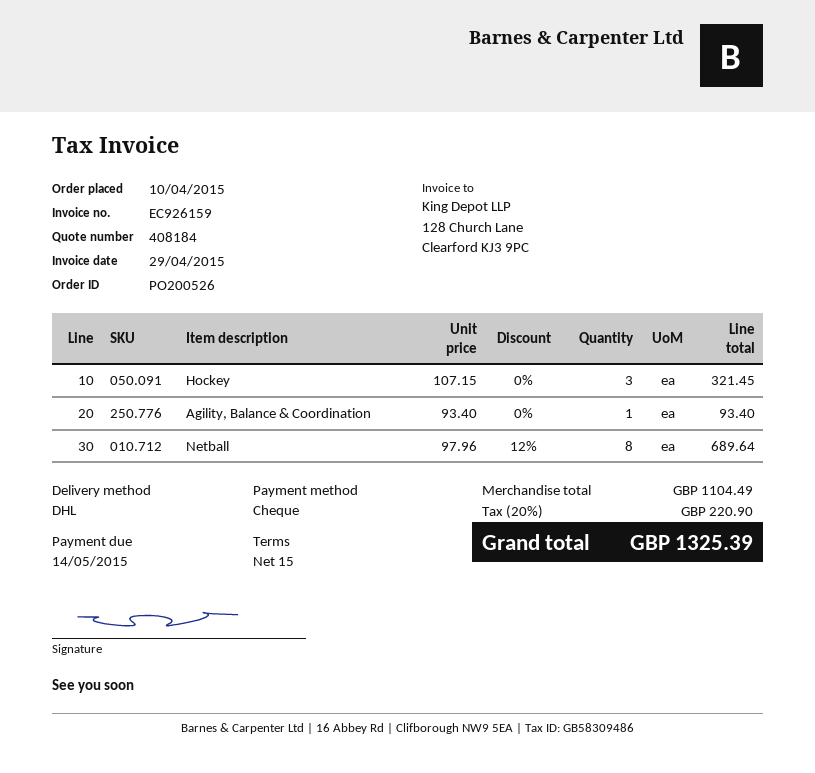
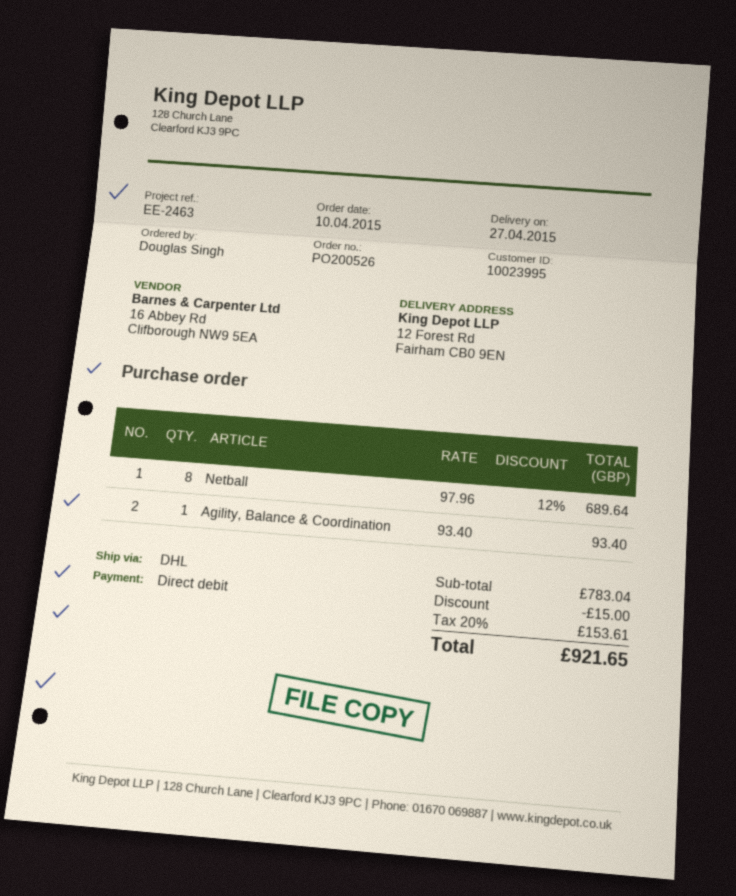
payment method: cheque -> direct debit
Hockey: 3 x 107.15 = 321.45 -> none
subtotal: 1104.49 -> 783.04
discount: none -> 15.00
tax: 20% = 220.90 -> 20% = 153.61
total: 1325.39 -> 921.65

